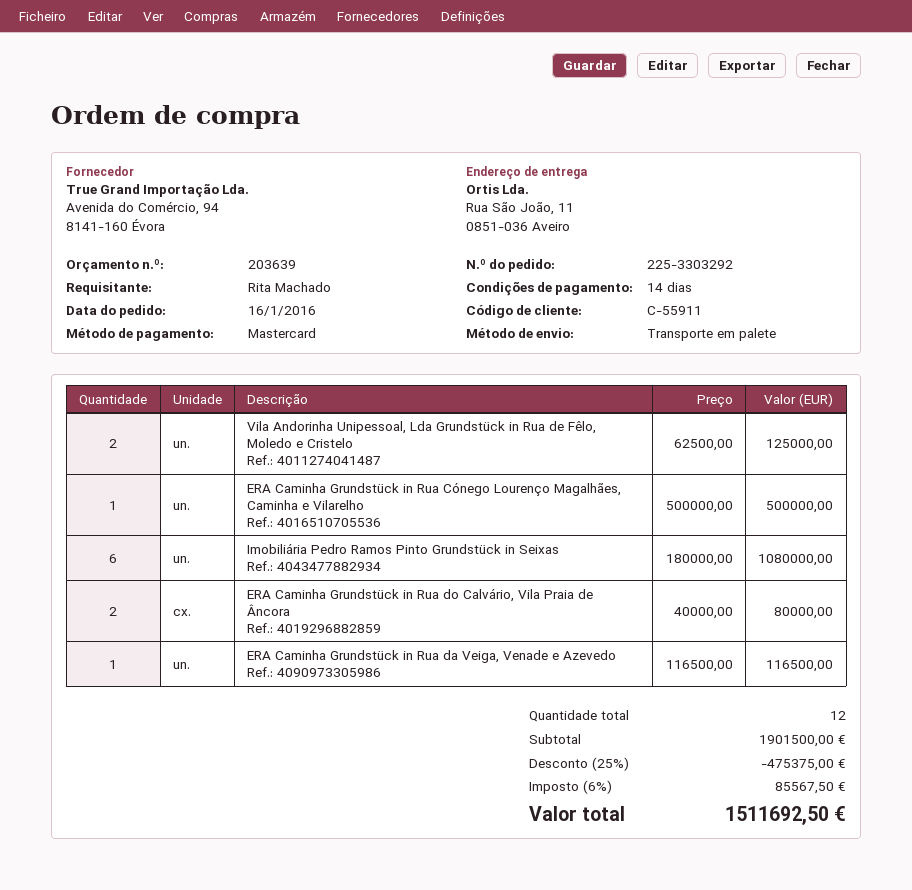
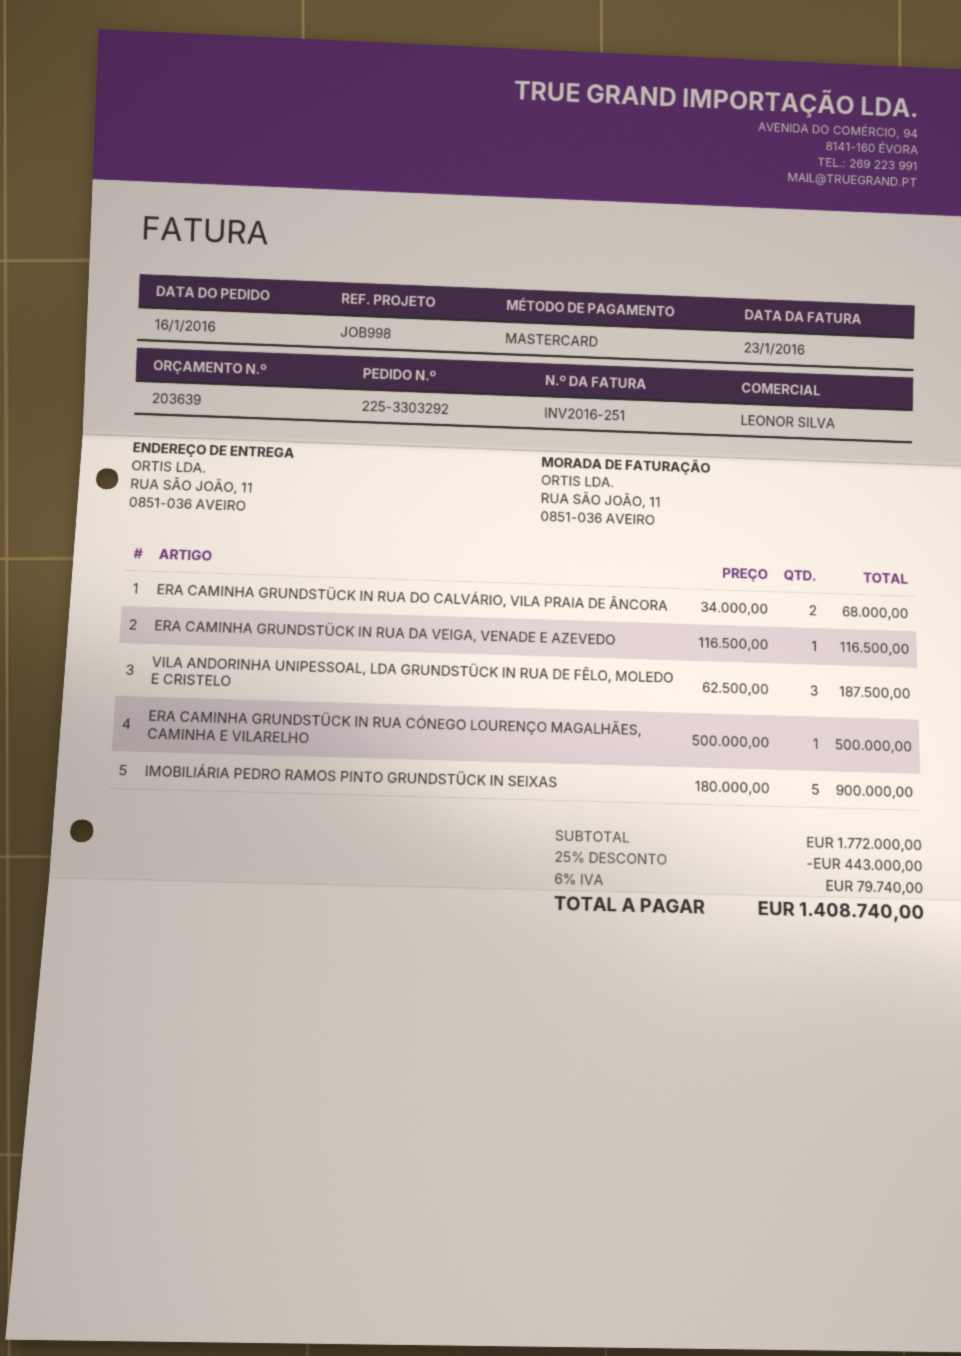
Vila Andorinha Unipessoal, Lda Grundstück in Rua de Fêlo, Moledo e Cristelo: 2 x 62500.00 = 125000.00 -> 3 x 62500.00 = 187500.00
Imobiliária Pedro Ramos Pinto Grundstück in Seixas: 6 x 180000.00 = 1080000.00 -> 5 x 180000.00 = 900000.00
ERA Caminha Grundstück in Rua do Calvário, Vila Praia de Âncora: 2 x 40000.00 = 80000.00 -> 2 x 34000.00 = 68000.00
subtotal: 1901500.00 -> 1772000.00
discount: 25% = 475375.00 -> 25% = 443000.00
tax: 6% = 85567.50 -> 6% = 79740.00
total: 1511692.50 -> 1408740.00

